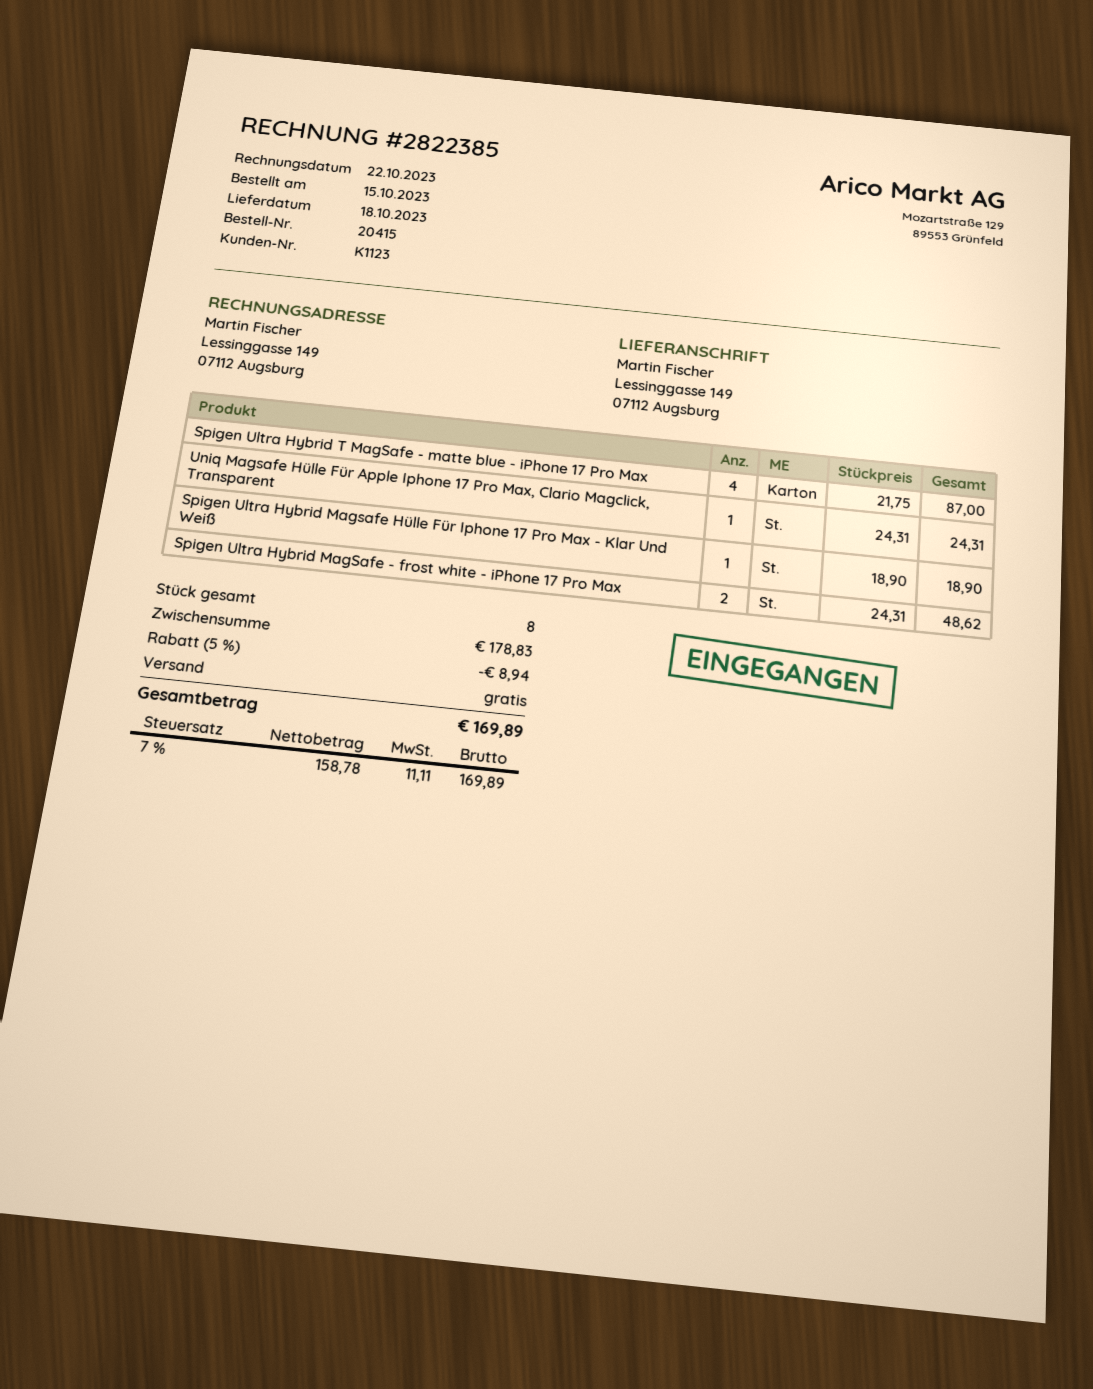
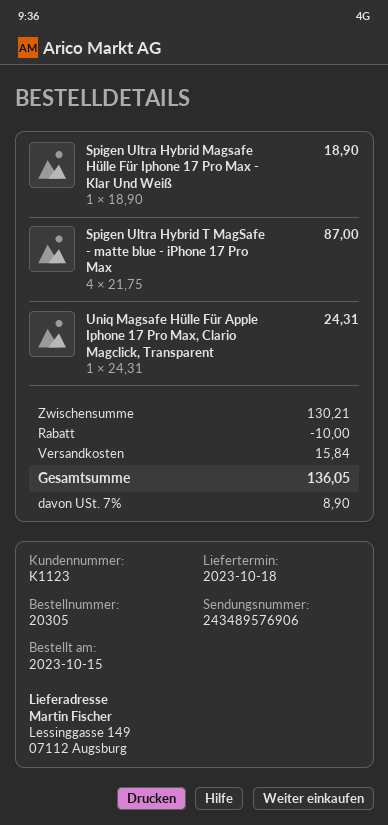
order number: 20415 -> 20305
Spigen Ultra Hybrid MagSafe - frost white - iPhone 17 Pro Max: 2 x 24.31 = 48.62 -> none
subtotal: 178.83 -> 130.21
discount: 8.94 -> 10.00
shipping: 0.00 -> 15.84
tax: 7% = 11.11 -> 7% = 8.90
total: 169.89 -> 136.05

